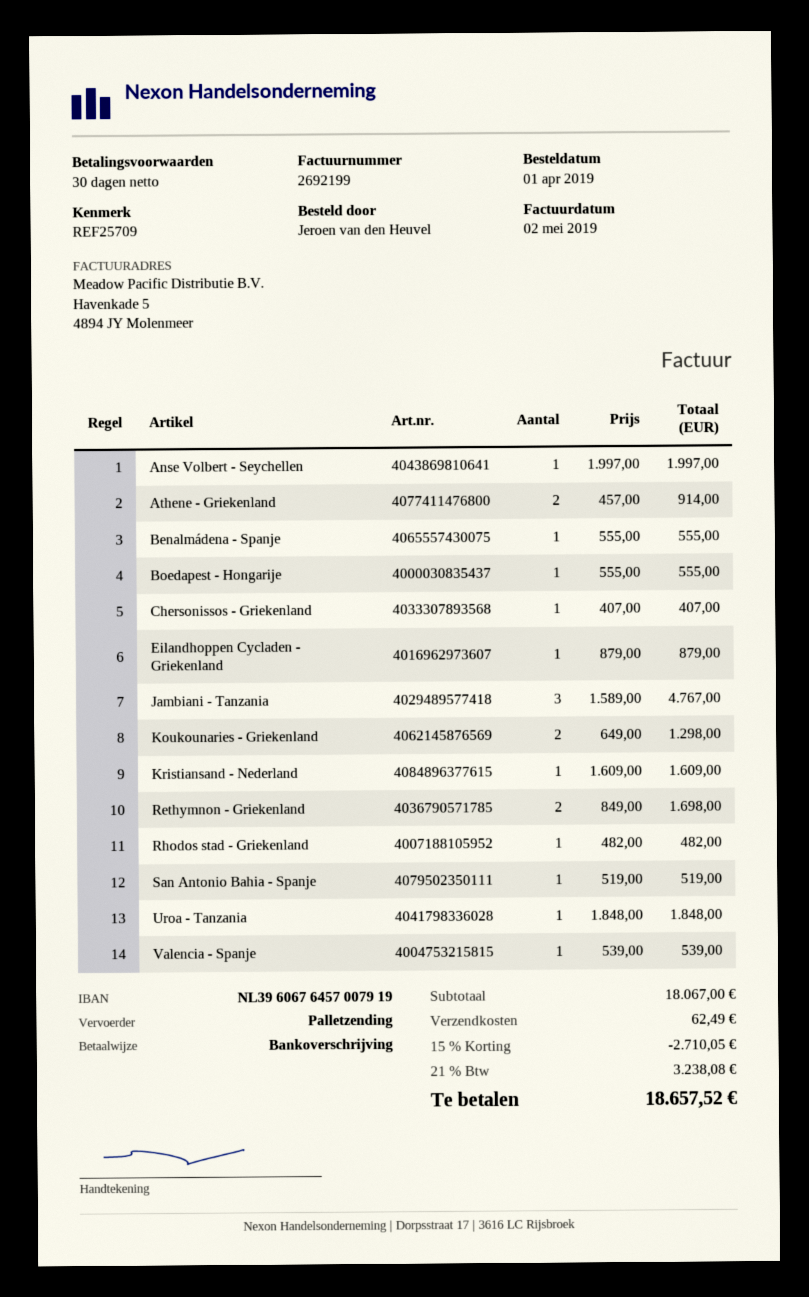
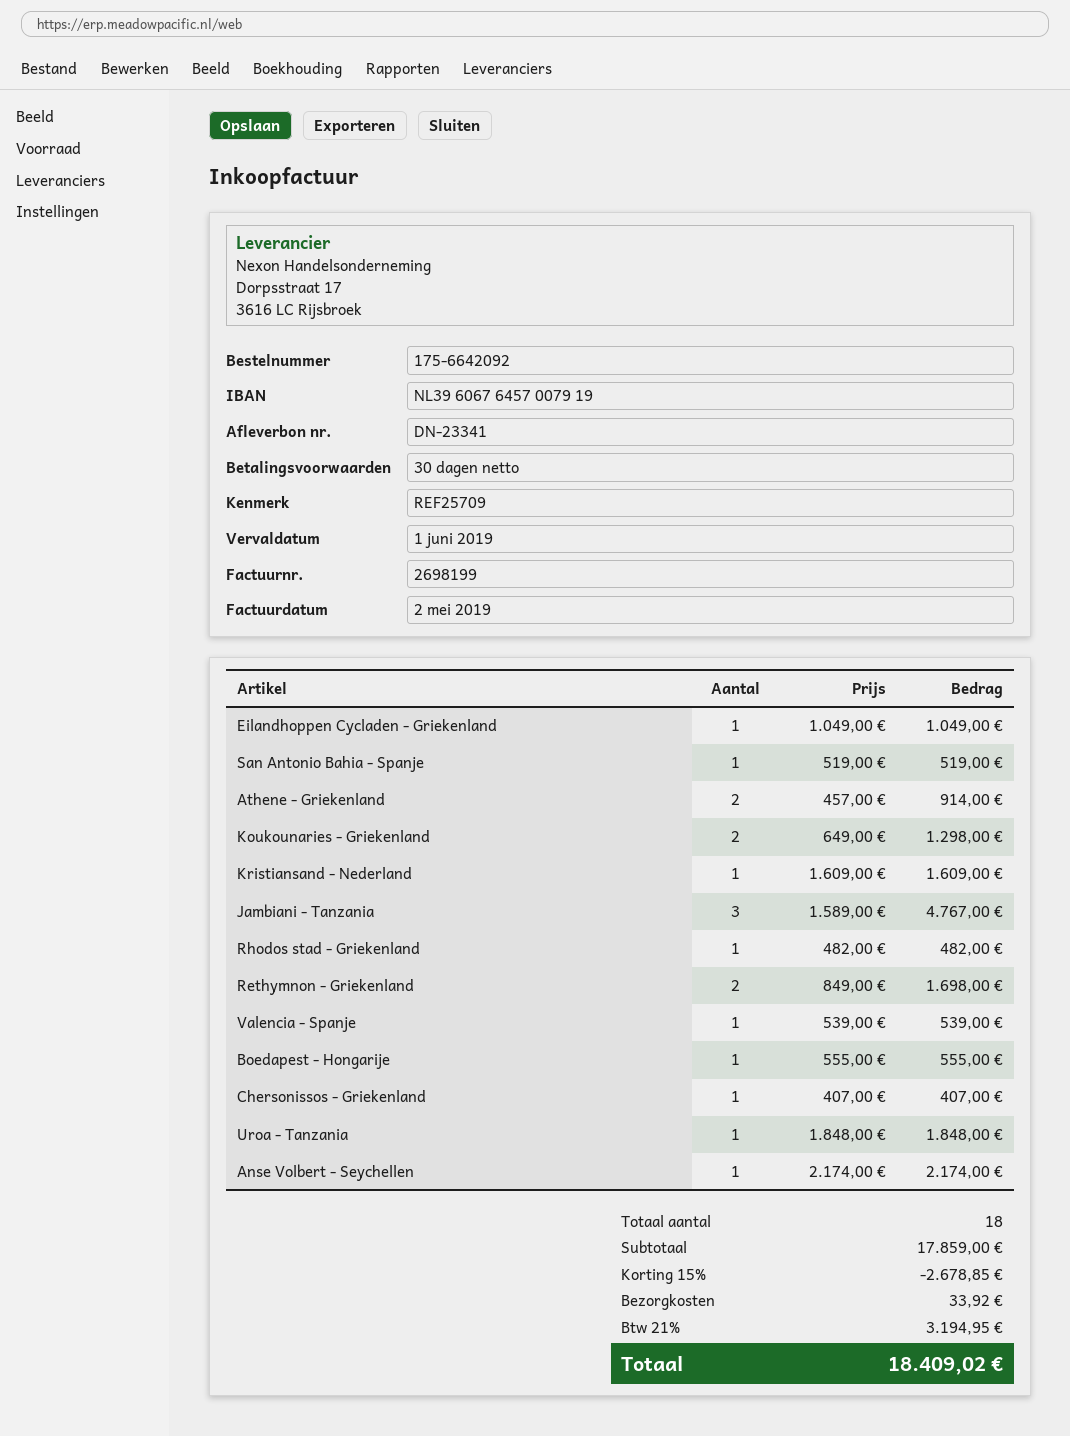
invoice number: 2692199 -> 2698199
Anse Volbert - Seychellen: 1 x 1997.00 = 1997.00 -> 1 x 2174.00 = 2174.00
Benalmádena - Spanje: 1 x 555.00 = 555.00 -> none
Eilandhoppen Cycladen - Griekenland: 1 x 879.00 = 879.00 -> 1 x 1049.00 = 1049.00
subtotal: 18067.00 -> 17859.00
discount: 15% = 2710.05 -> 15% = 2678.85
shipping: 62.49 -> 33.92
tax: 21% = 3238.08 -> 21% = 3194.95
total: 18657.52 -> 18409.02

